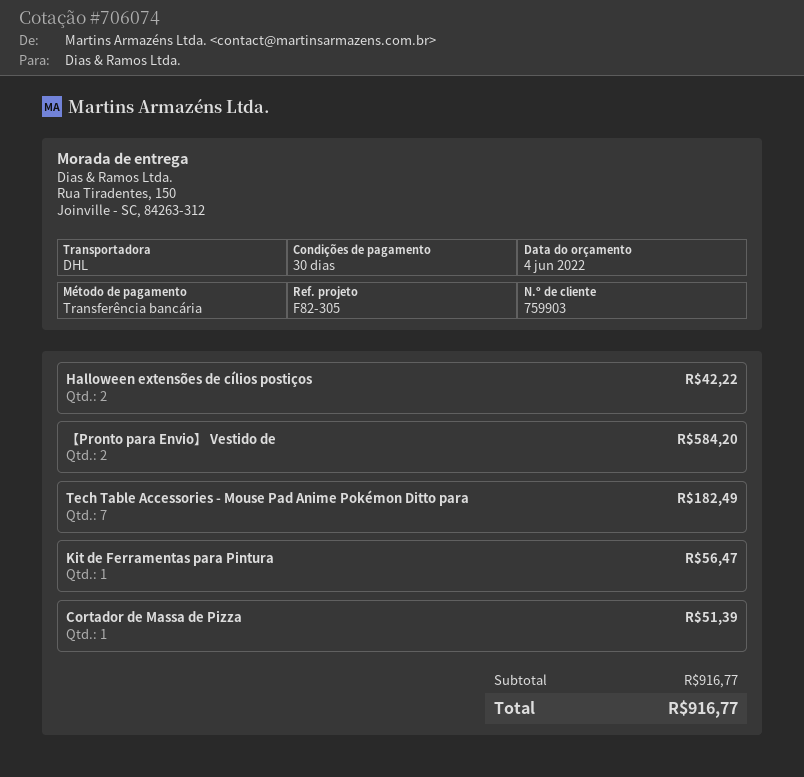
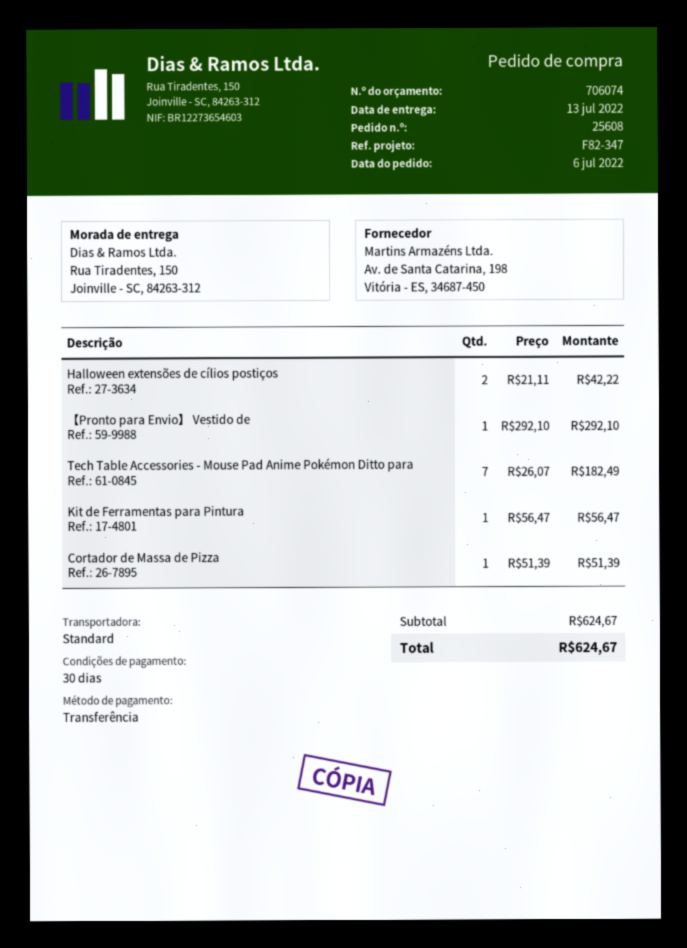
reference: F82-305 -> F82-347
shipping method: DHL -> standard
【Pronto para Envio】 Vestido de: 2 for 584.20 -> 1 for 292.10
subtotal: 916.77 -> 624.67
total: 916.77 -> 624.67

